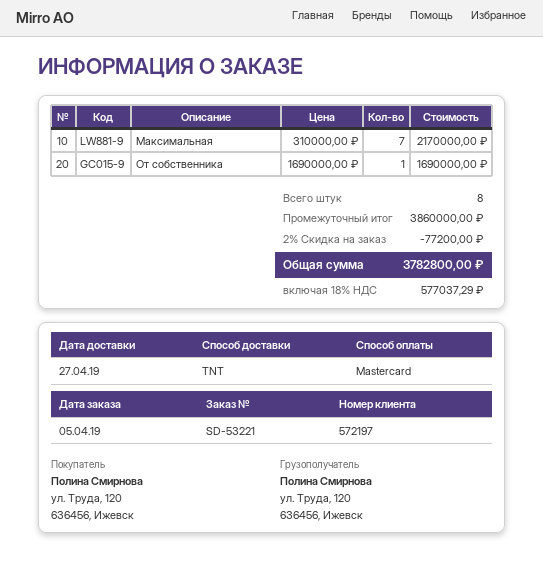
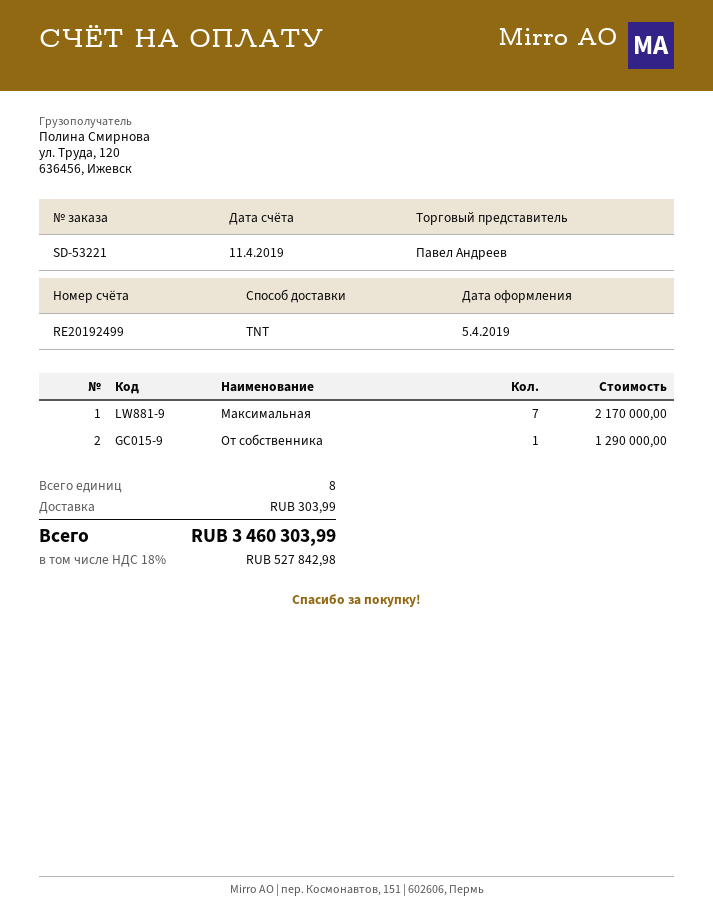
От собственника: 1 for 1690000.00 -> 1 for 1290000.00
discount: 2% = 77200.00 -> none
shipping: none -> 303.99
tax: 18% = 577037.29 -> 18% = 527842.98
total: 3782800.00 -> 3460303.99

